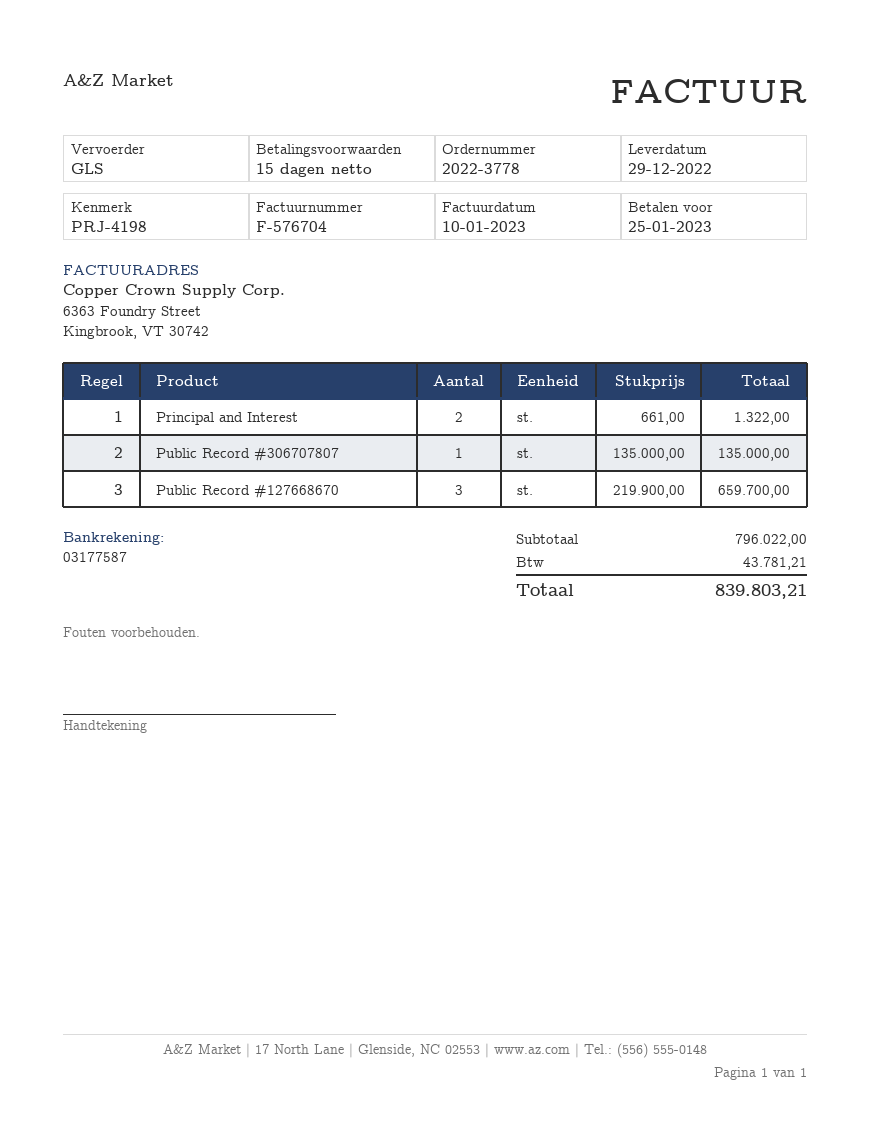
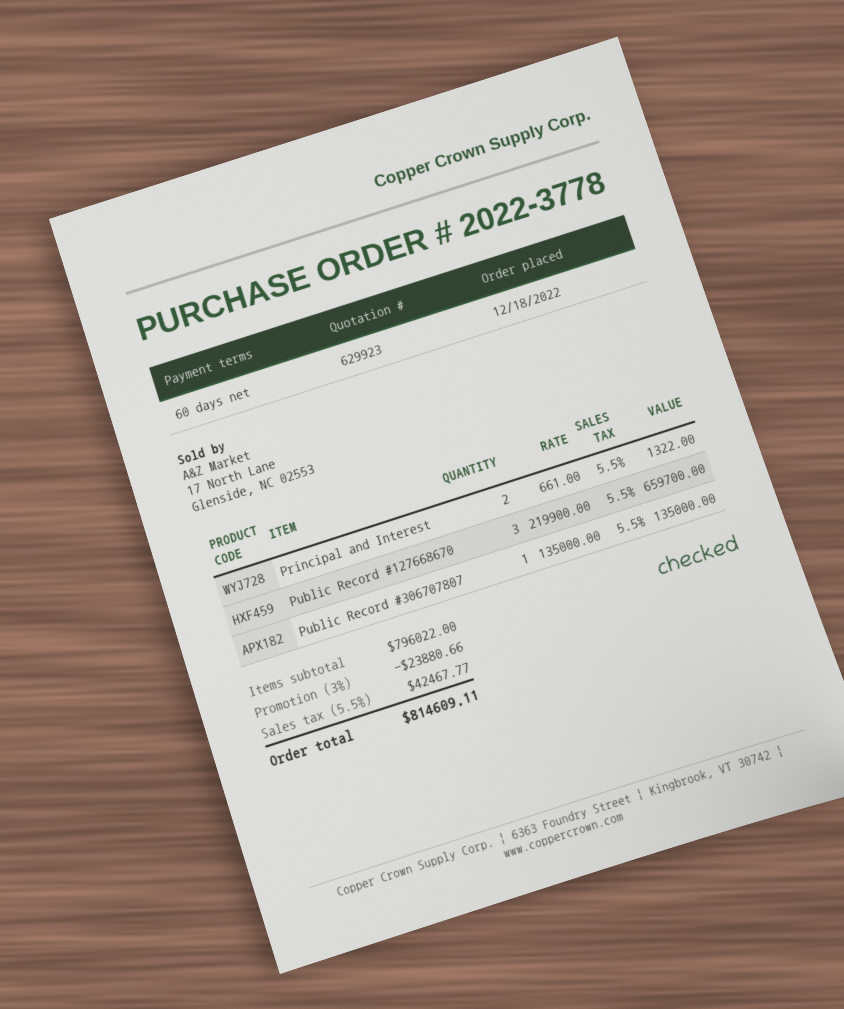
payment terms: 15 days -> 60 days
discount: none -> 3% = 23880.66
tax: 43781.21 -> 42467.77
total: 839803.21 -> 814609.11

